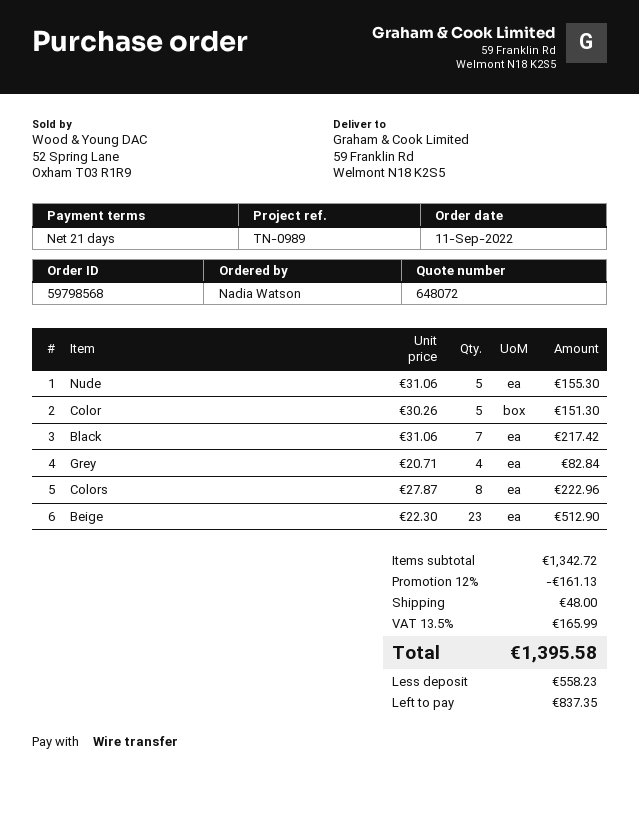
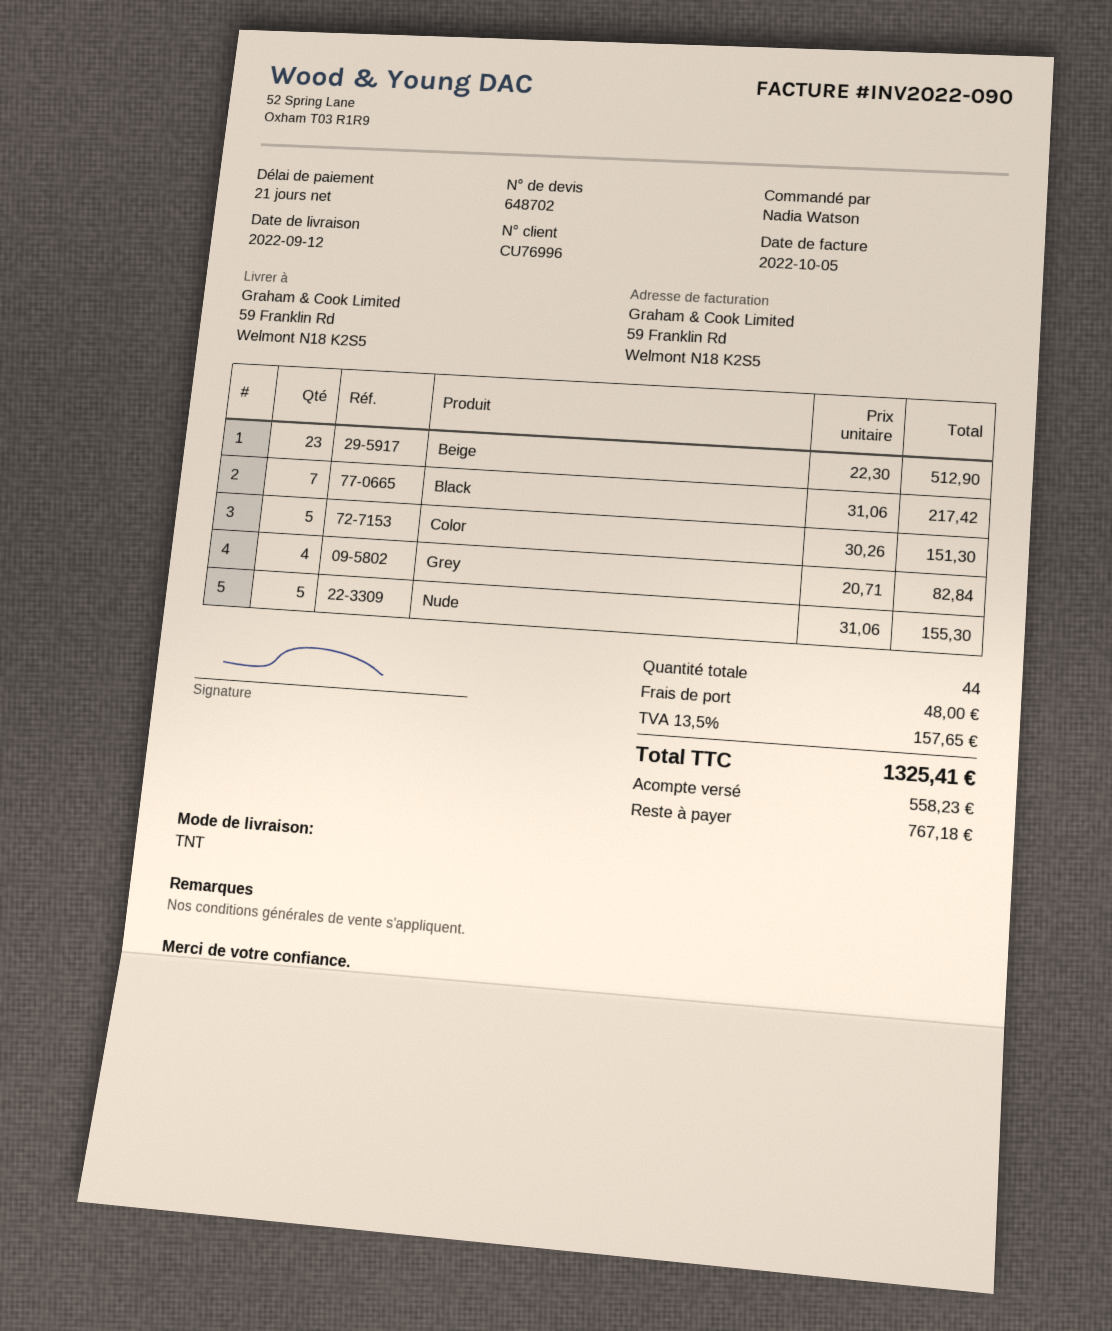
quote number: 648072 -> 648702
Colors: 8 x 27.87 = 222.96 -> none
discount: 12% = 161.13 -> none
tax: 13.5% = 165.99 -> 13.5% = 157.65
total: 1395.58 -> 1325.41
balance: 837.35 -> 767.18

